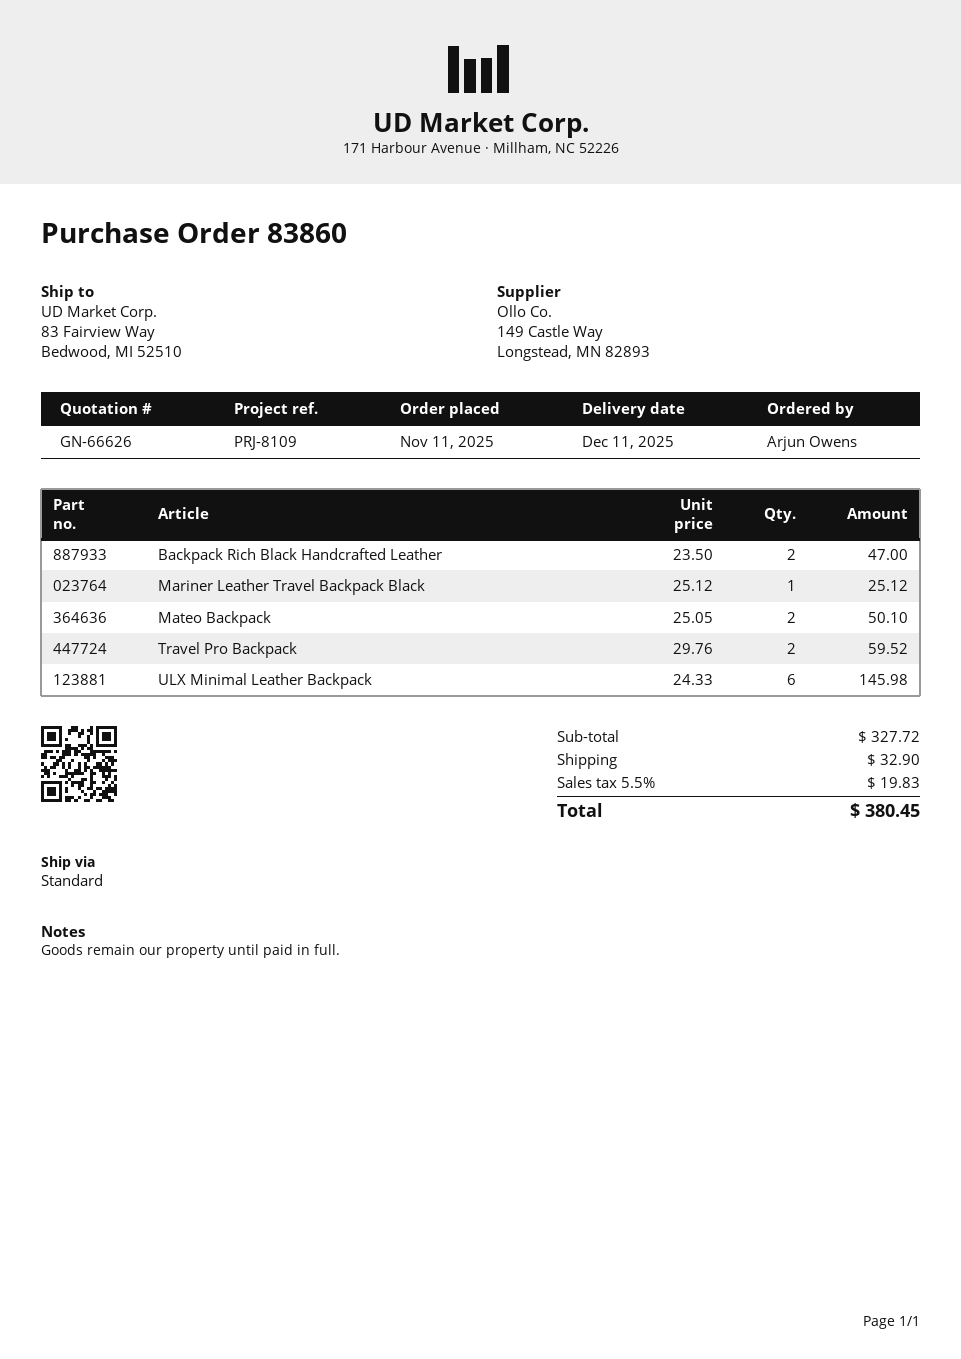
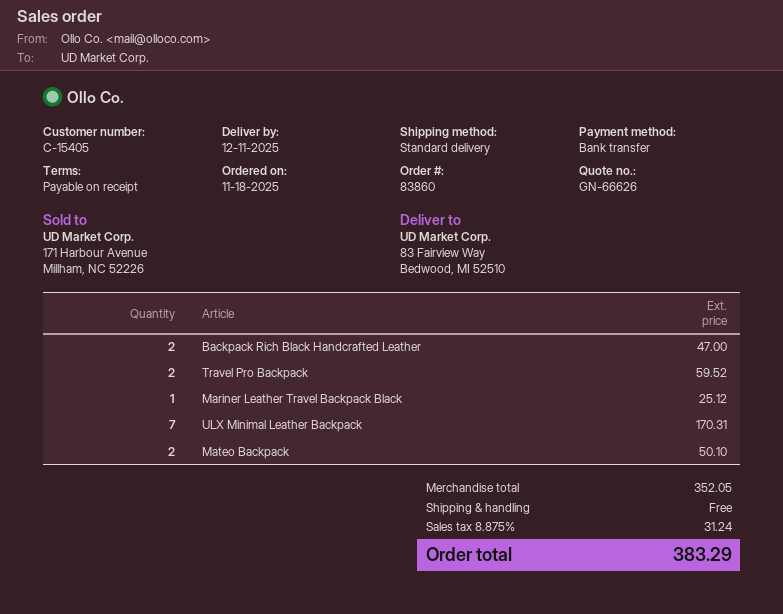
order date: 2025-11-11 -> 2025-11-18
ULX Minimal Leather Backpack: 6 for 145.98 -> 7 for 170.31
subtotal: 327.72 -> 352.05
shipping: 32.90 -> 0.00
tax: 5.5% = 19.83 -> 8.875% = 31.24
total: 380.45 -> 383.29

